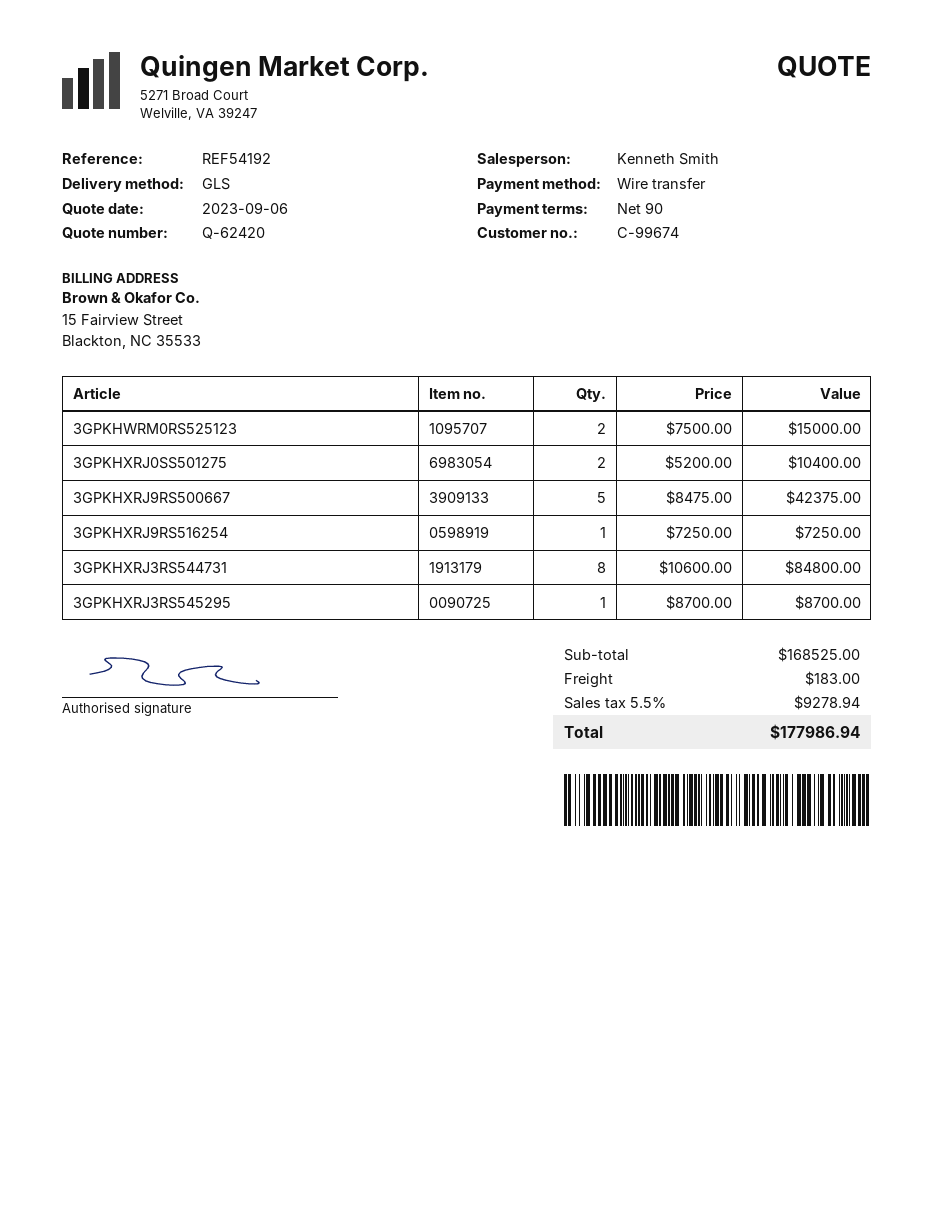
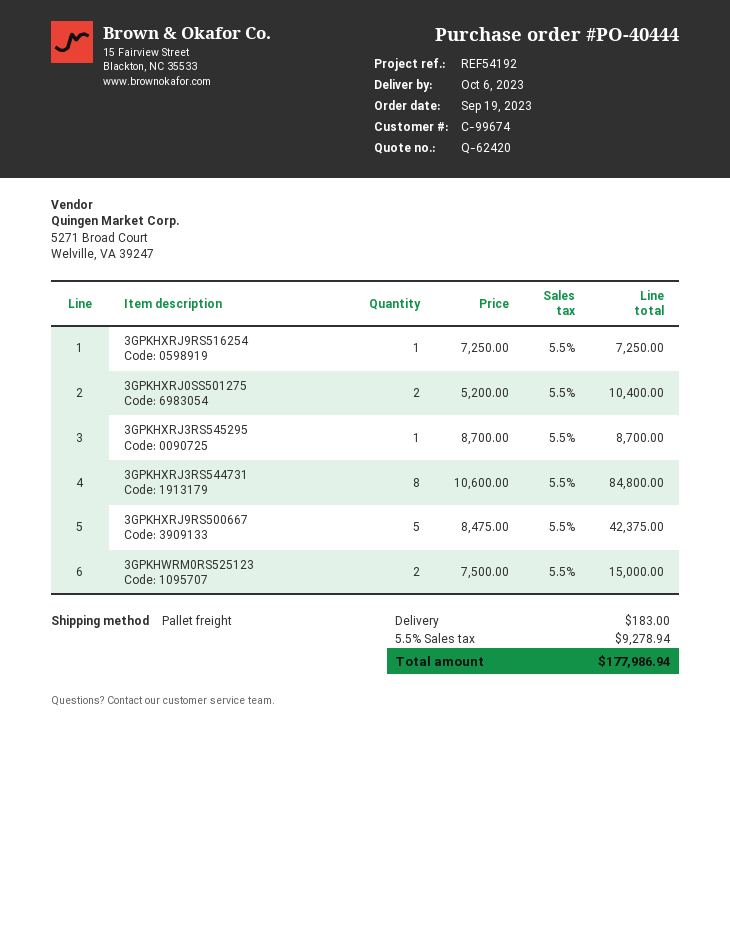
shipping method: GLS -> pallet freight

